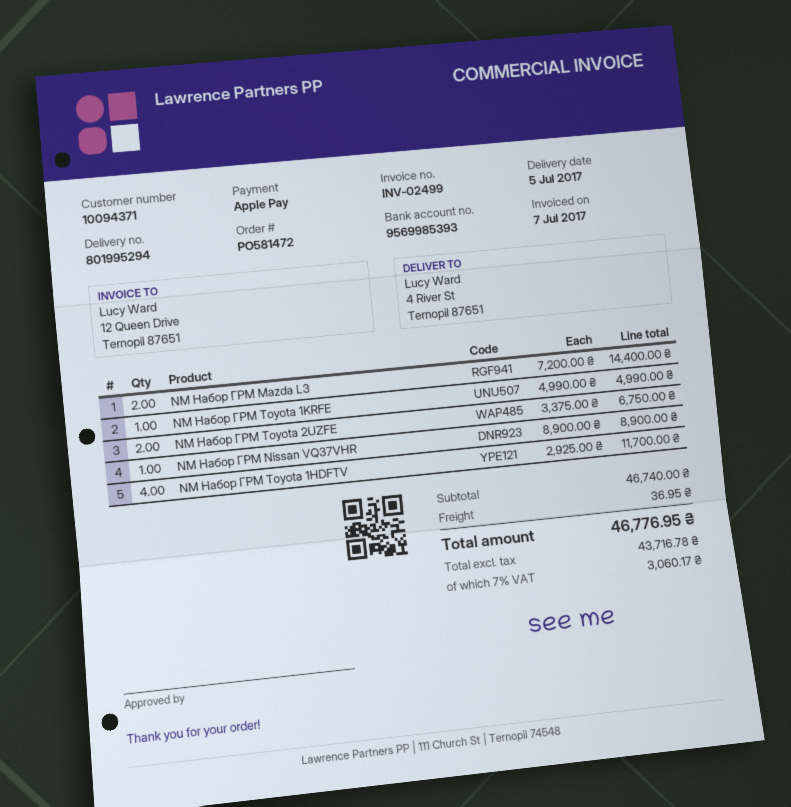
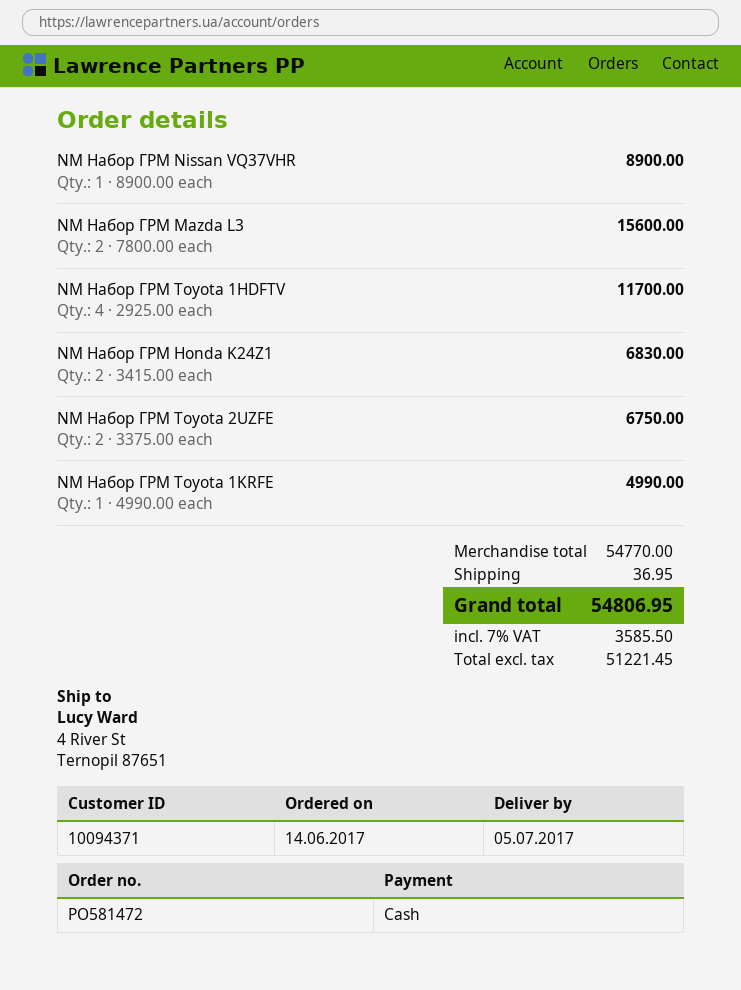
payment method: Apple Pay -> cash
NM Набор ГРМ Mazda L3: 2 x 7200.00 = 14400.00 -> 2 x 7800.00 = 15600.00
NM Набор ГРМ Honda K24Z1: none -> 2 x 3415.00 = 6830.00
subtotal: 46740.00 -> 54770.00
net: 43716.78 -> 51221.45
tax: 7% = 3060.17 -> 7% = 3585.50
total: 46776.95 -> 54806.95

